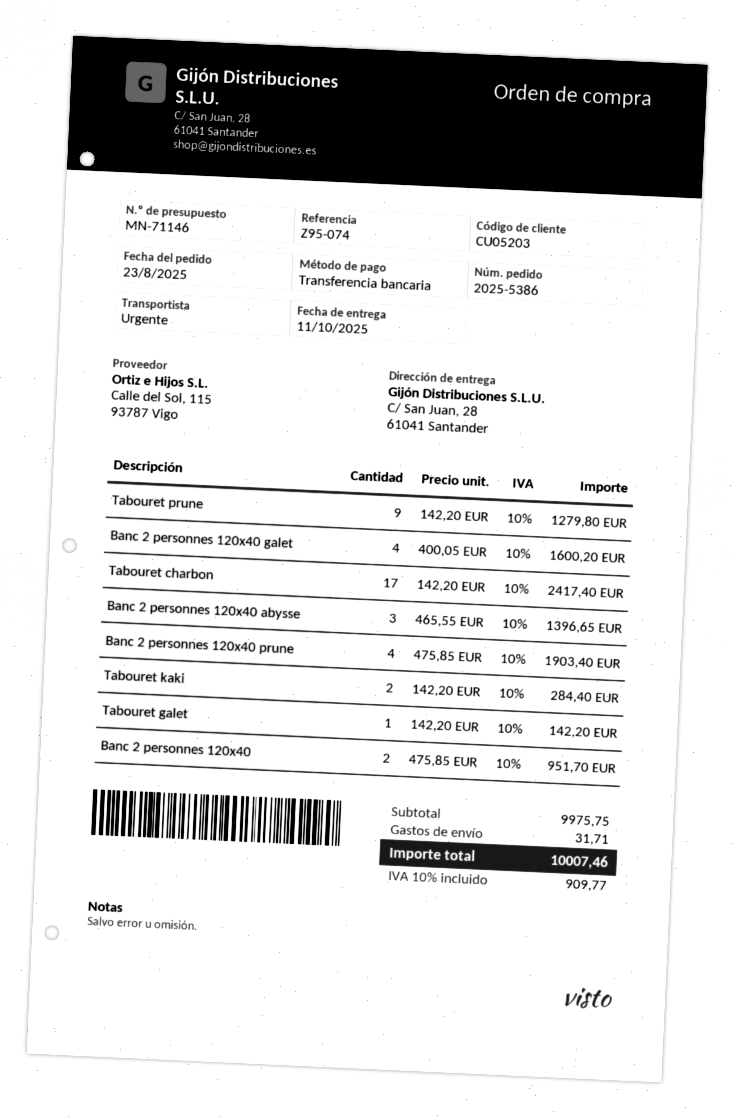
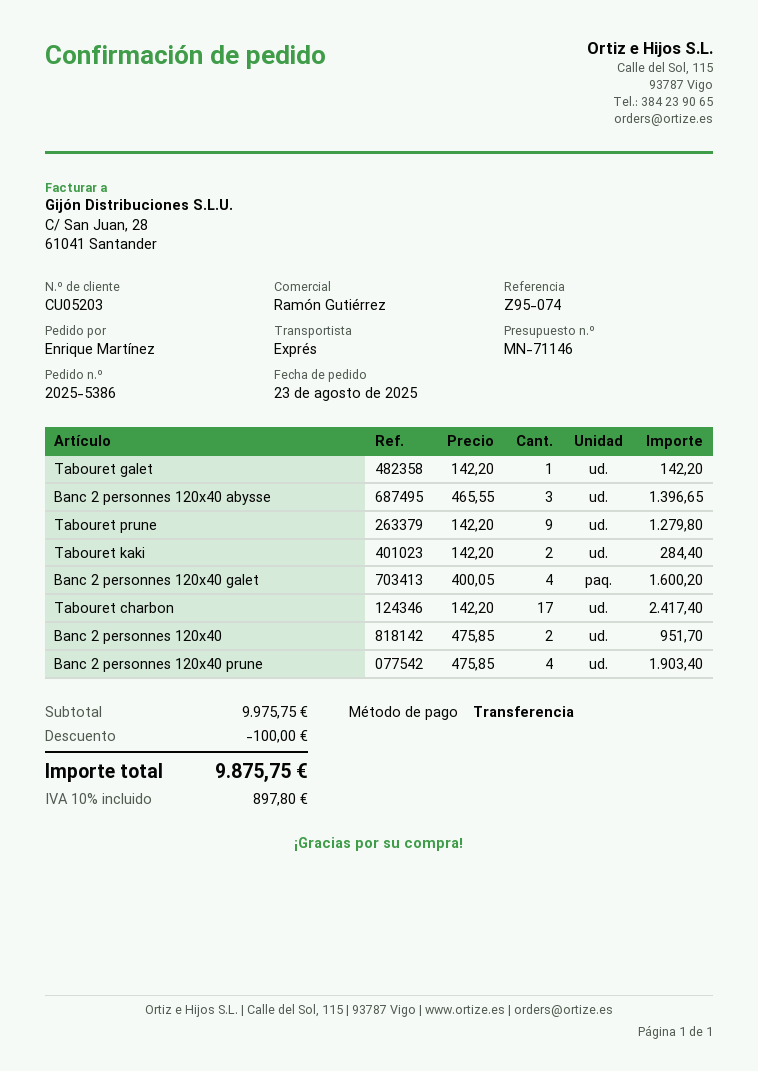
discount: none -> 100.00
shipping: 31.71 -> none
tax: 10% = 909.77 -> 10% = 897.80
total: 10007.46 -> 9875.75

